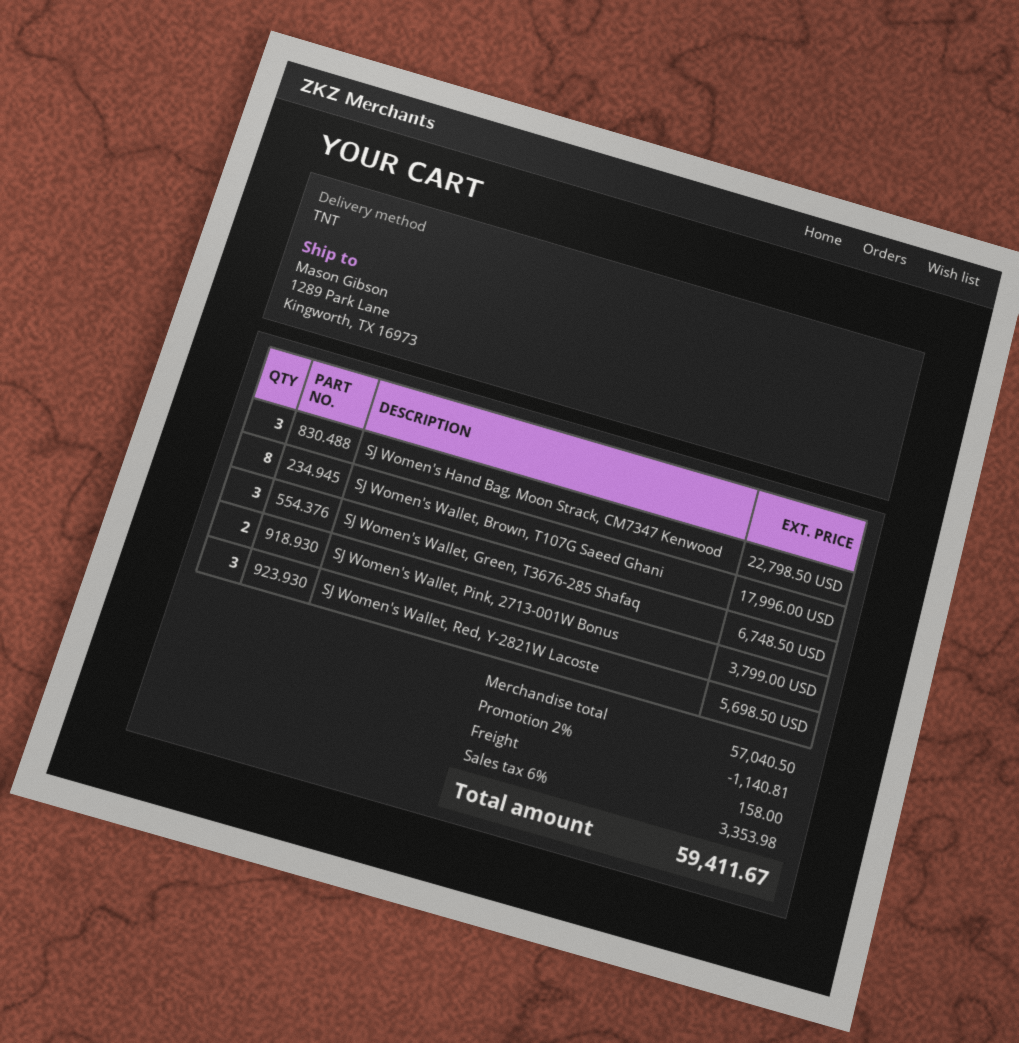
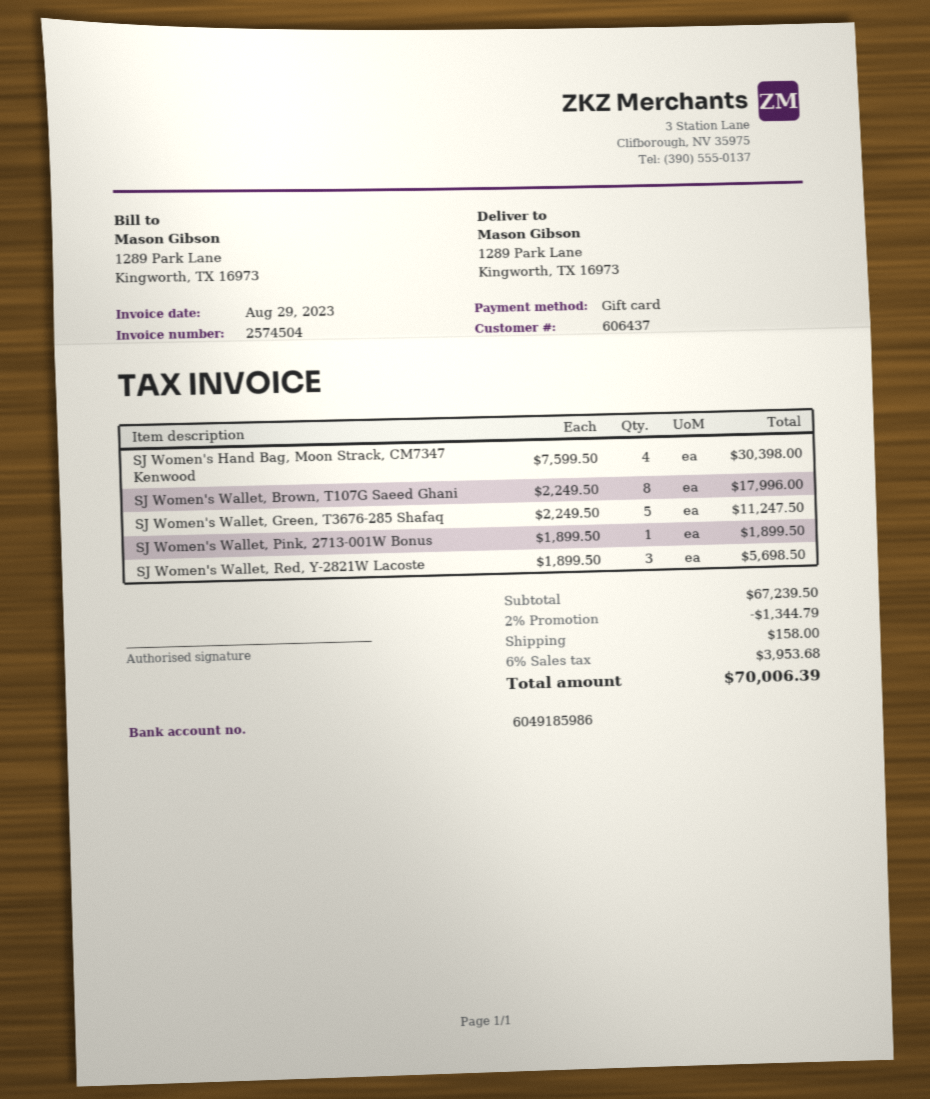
SJ Women's Hand Bag, Moon Strack, CM7347 Kenwood: 3 for 22798.50 -> 4 for 30398.00
SJ Women's Wallet, Green, T3676-285 Shafaq: 3 for 6748.50 -> 5 for 11247.50
SJ Women's Wallet, Pink, 2713-001W Bonus: 2 for 3799.00 -> 1 for 1899.50
subtotal: 57040.50 -> 67239.50
discount: 2% = 1140.81 -> 2% = 1344.79
tax: 6% = 3353.98 -> 6% = 3953.68
total: 59411.67 -> 70006.39

